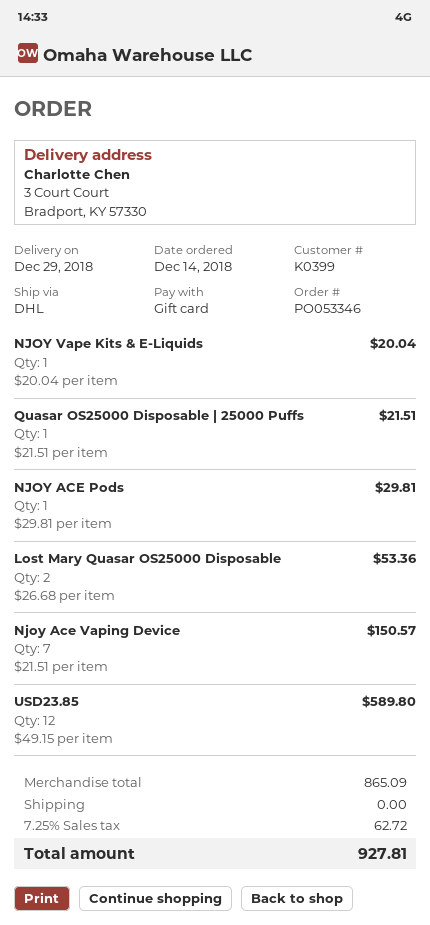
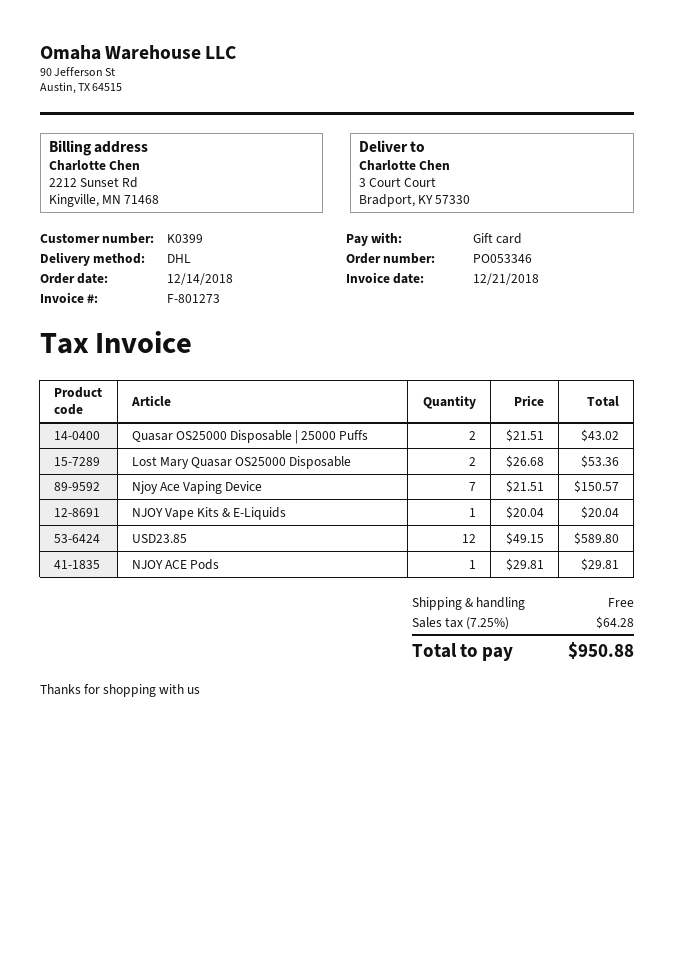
Quasar OS25000 Disposable | 25000 Puffs: 1 x 21.51 = 21.51 -> 2 x 21.51 = 43.02
tax: 7.25% = 62.72 -> 7.25% = 64.28
total: 927.81 -> 950.88

